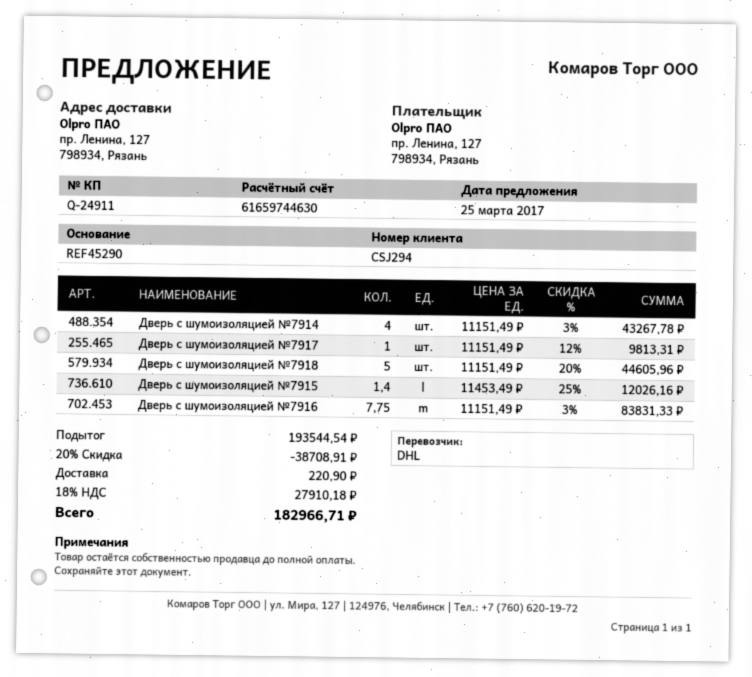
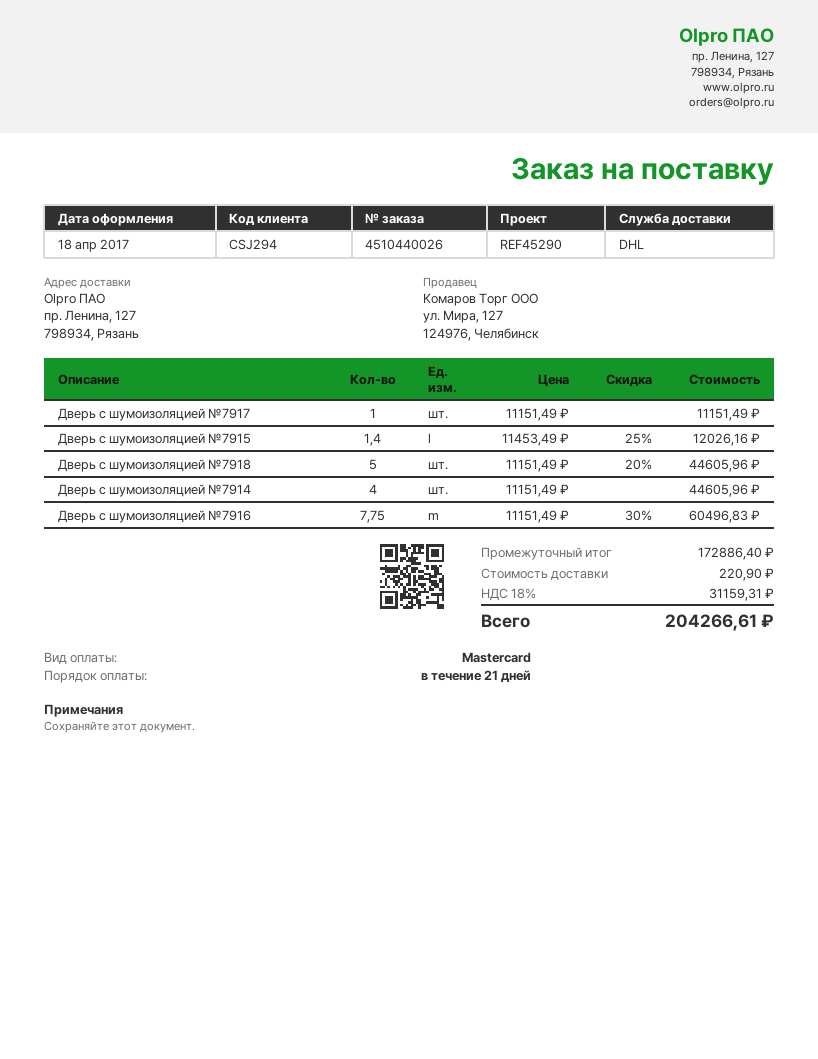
Дверь с шумоизоляцией №7914: 4 x 11151.49 - 3% = 43267.78 -> 4 x 11151.49 = 44605.96
Дверь с шумоизоляцией №7917: 1 x 11151.49 - 12% = 9813.31 -> 1 x 11151.49 = 11151.49
Дверь с шумоизоляцией №7916: 7.75 x 11151.49 - 3% = 83831.33 -> 7.75 x 11151.49 - 30% = 60496.83
subtotal: 193544.54 -> 172886.40
discount: 20% = 38708.91 -> none
tax: 18% = 27910.18 -> 18% = 31159.31
total: 182966.71 -> 204266.61

